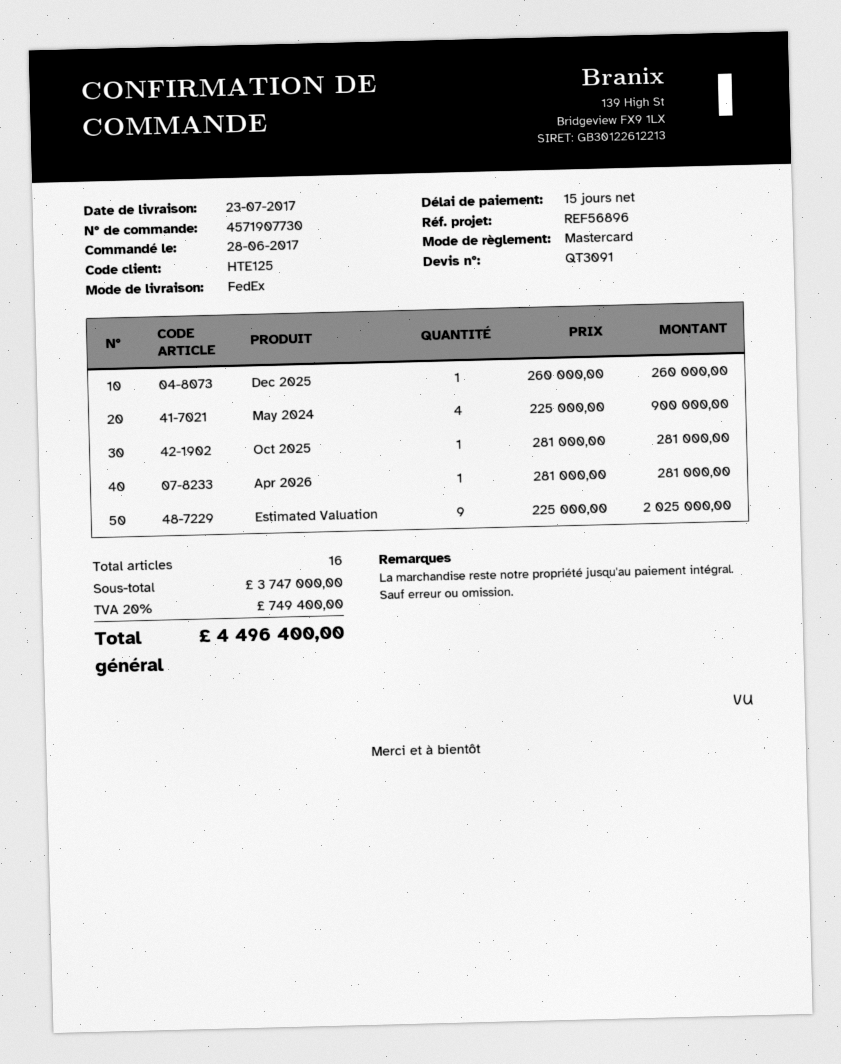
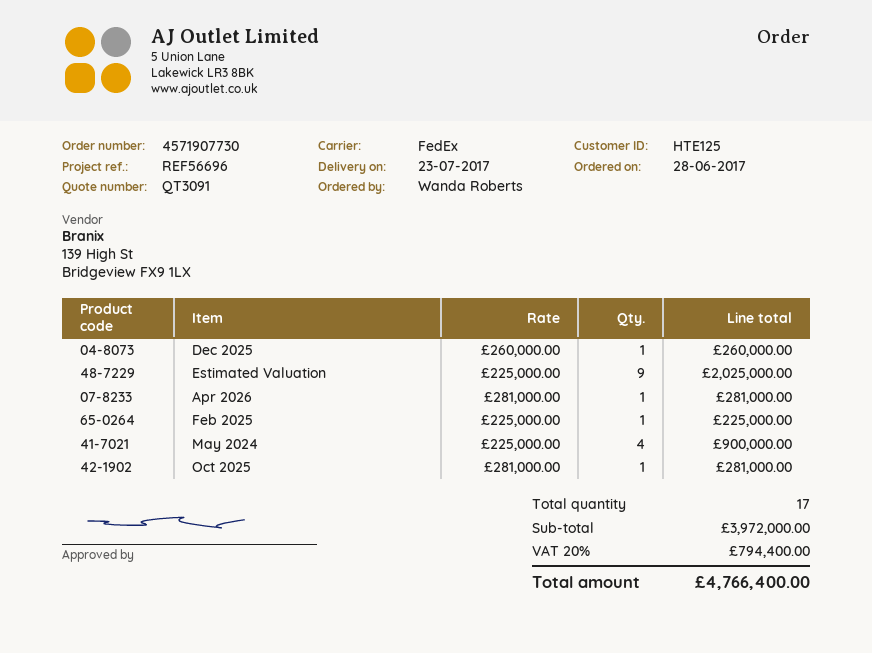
reference: REF56896 -> REF56696
Feb 2025: none -> 1 x 225000.00 = 225000.00
total quantity: 16 -> 17
subtotal: 3747000.00 -> 3972000.00
tax: 20% = 749400.00 -> 20% = 794400.00
total: 4496400.00 -> 4766400.00

